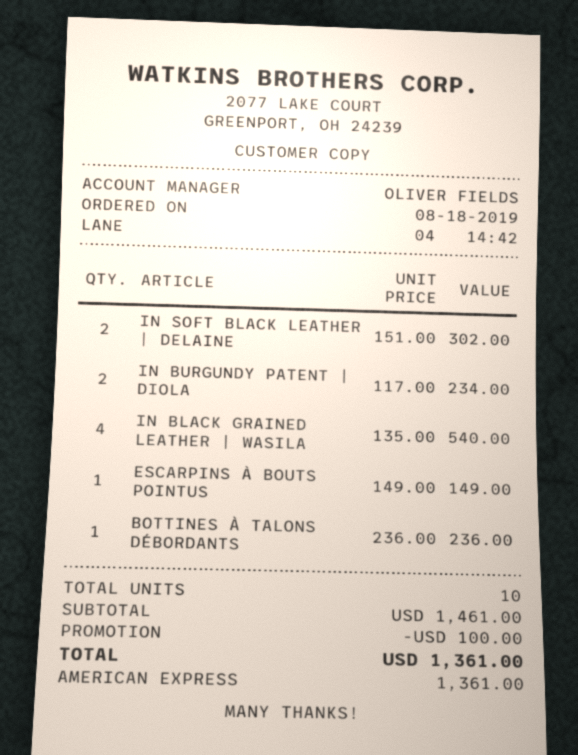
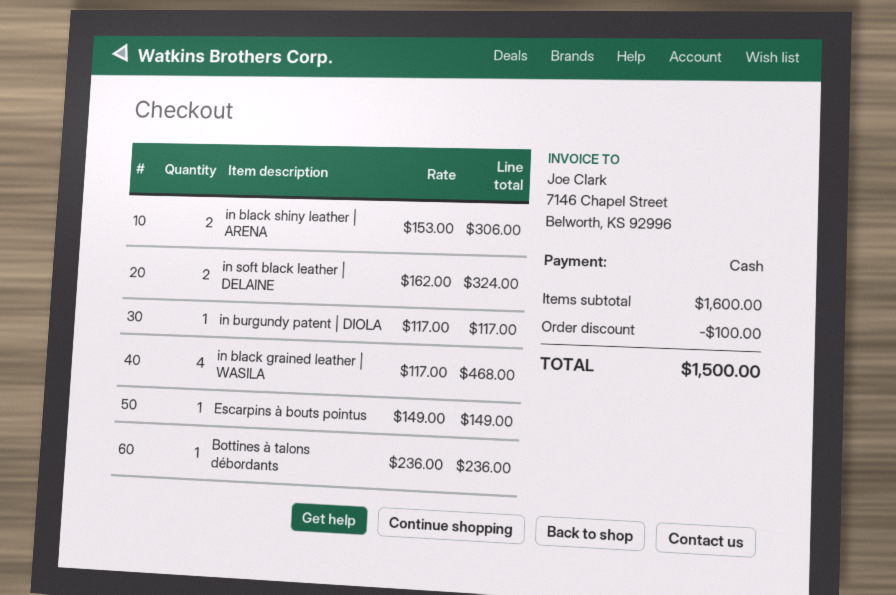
payment method: American Express -> cash
IN SOFT BLACK LEATHER | DELAINE: 2 x 151.00 = 302.00 -> 2 x 162.00 = 324.00
IN BURGUNDY PATENT | DIOLA: 2 x 117.00 = 234.00 -> 1 x 117.00 = 117.00
IN BLACK GRAINED LEATHER | WASILA: 4 x 135.00 = 540.00 -> 4 x 117.00 = 468.00
in black shiny leather | ARENA: none -> 2 x 153.00 = 306.00
subtotal: 1461.00 -> 1600.00
total: 1361.00 -> 1500.00

